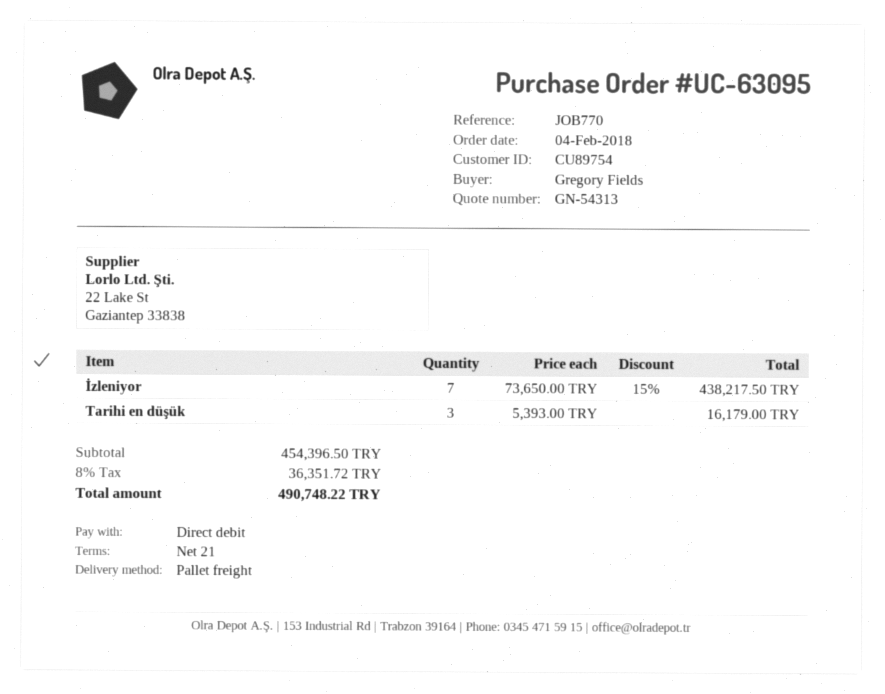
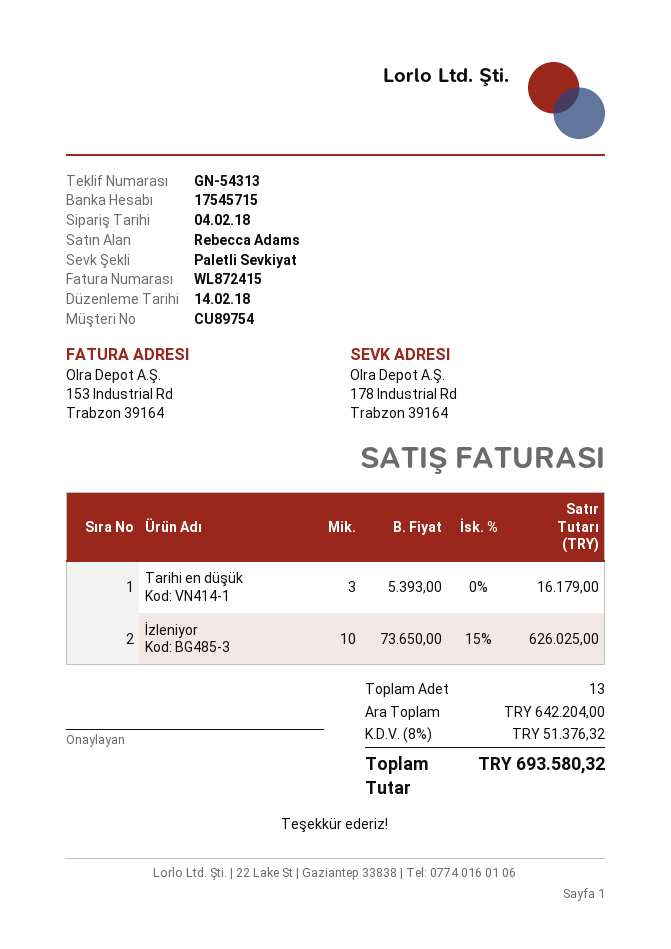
ordered by: Gregory Fields -> Rebecca Adams
İzleniyor: 7 x 73650.00 - 15% = 438217.50 -> 10 x 73650.00 - 15% = 626025.00
subtotal: 454396.50 -> 642204.00
tax: 8% = 36351.72 -> 8% = 51376.32
total: 490748.22 -> 693580.32

